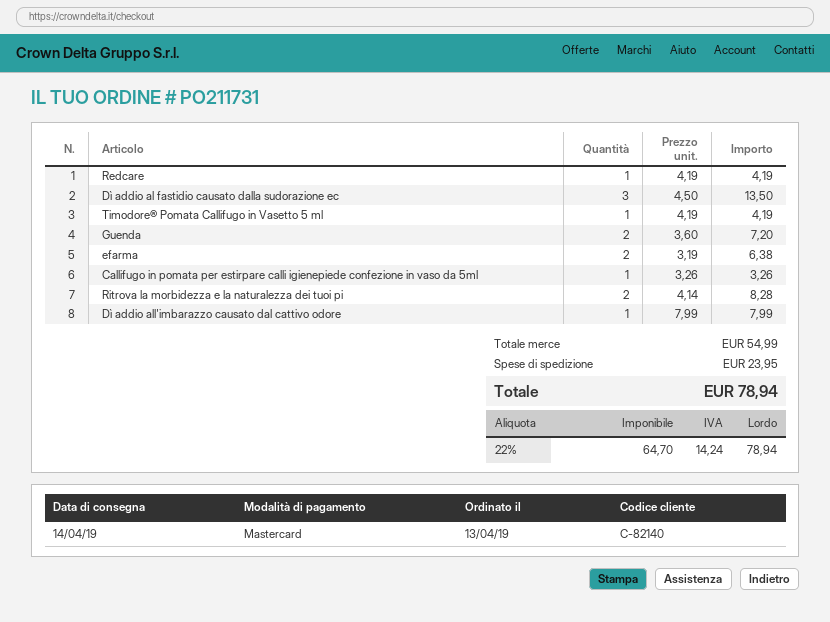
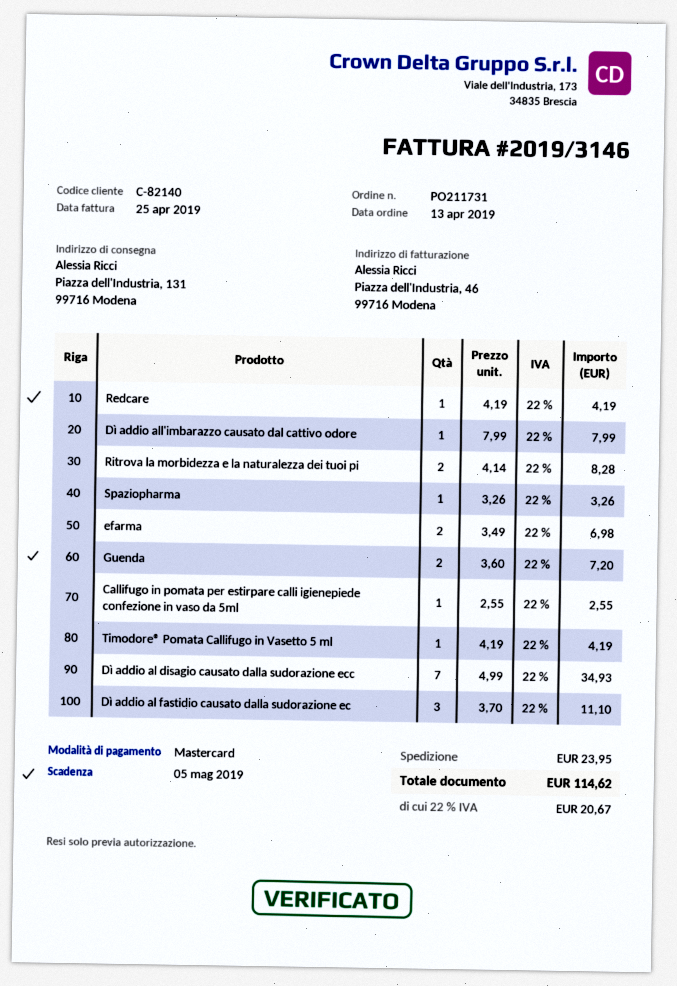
Dì addio al fastidio causato dalla sudorazione ec: 3 x 4.50 = 13.50 -> 3 x 3.70 = 11.10
efarma: 2 x 3.19 = 6.38 -> 2 x 3.49 = 6.98
Callifugo in pomata per estirpare calli igienepiede confezione in vaso da 5ml: 1 x 3.26 = 3.26 -> 1 x 2.55 = 2.55
Spaziopharma: none -> 1 x 3.26 = 3.26
Dì addio al disagio causato dalla sudorazione ecc: none -> 7 x 4.99 = 34.93
tax: 22% = 14.24 -> 22% = 20.67
total: 78.94 -> 114.62

